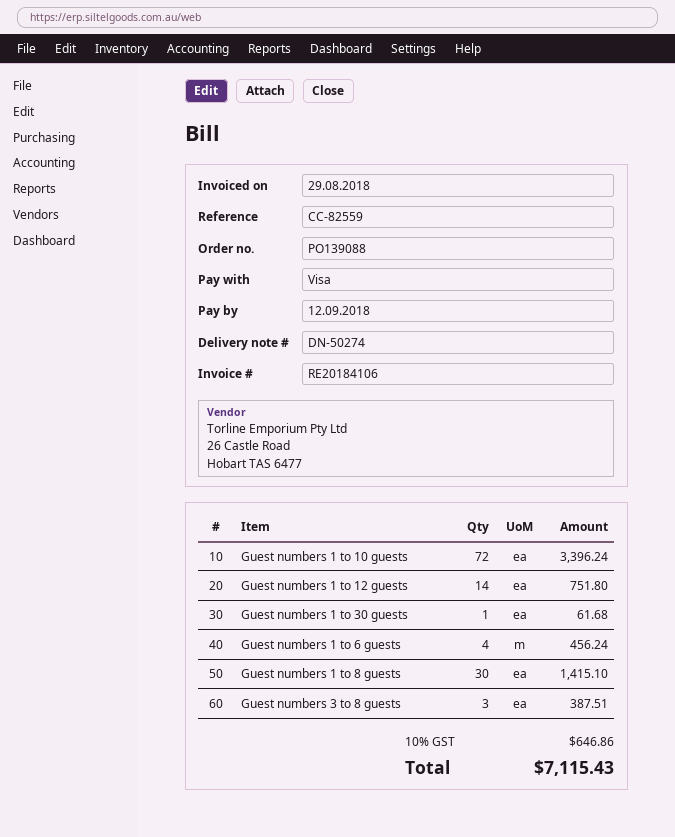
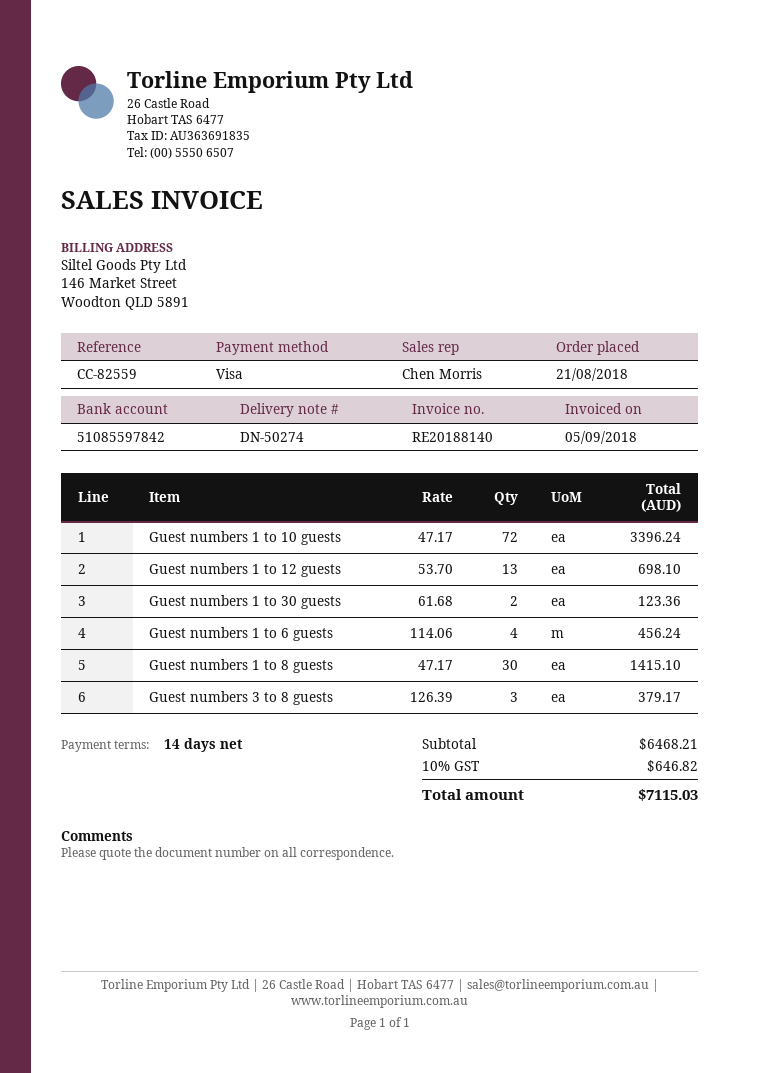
invoice number: RE20184106 -> RE20188140
invoice date: 2018-08-29 -> 2018-09-05
Guest numbers 1 to 12 guests: 14 for 751.80 -> 13 for 698.10
Guest numbers 1 to 30 guests: 1 for 61.68 -> 2 for 123.36
Guest numbers 3 to 8 guests: 3 for 387.51 -> 3 for 379.17
tax: 10% = 646.86 -> 10% = 646.82
total: 7115.43 -> 7115.03

